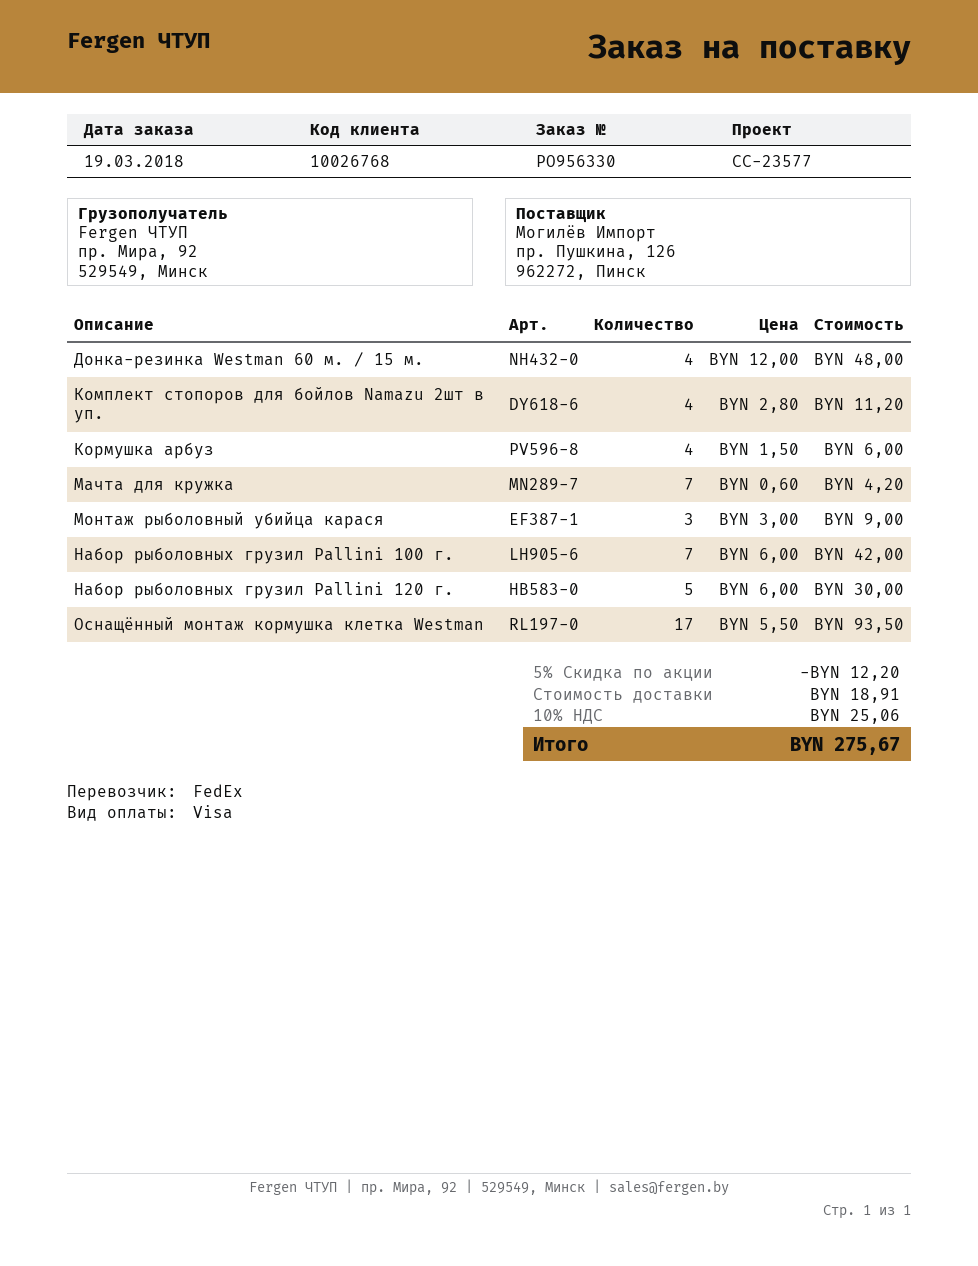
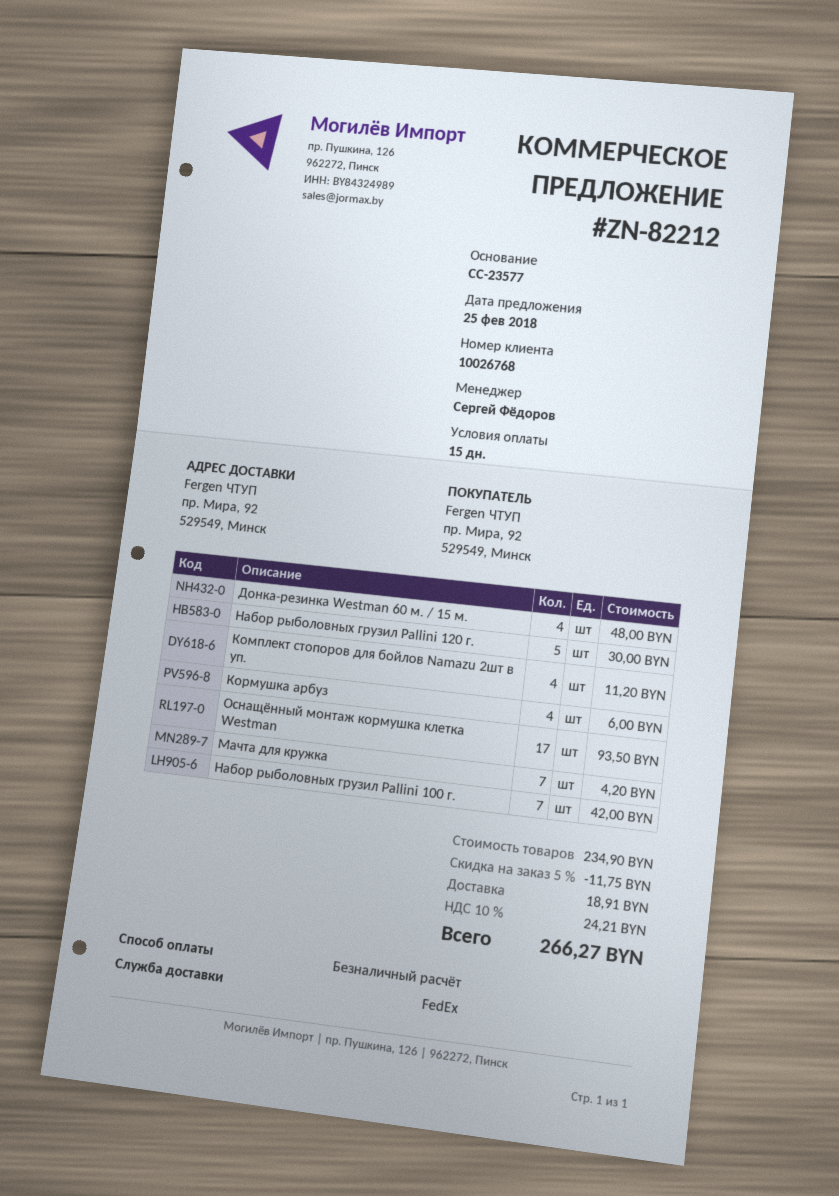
payment method: Visa -> bank transfer
Монтаж рыболовный убийца карася: 3 for 9.00 -> none
discount: 5% = 12.20 -> 5% = 11.75
tax: 10% = 25.06 -> 10% = 24.21
total: 275.67 -> 266.27

